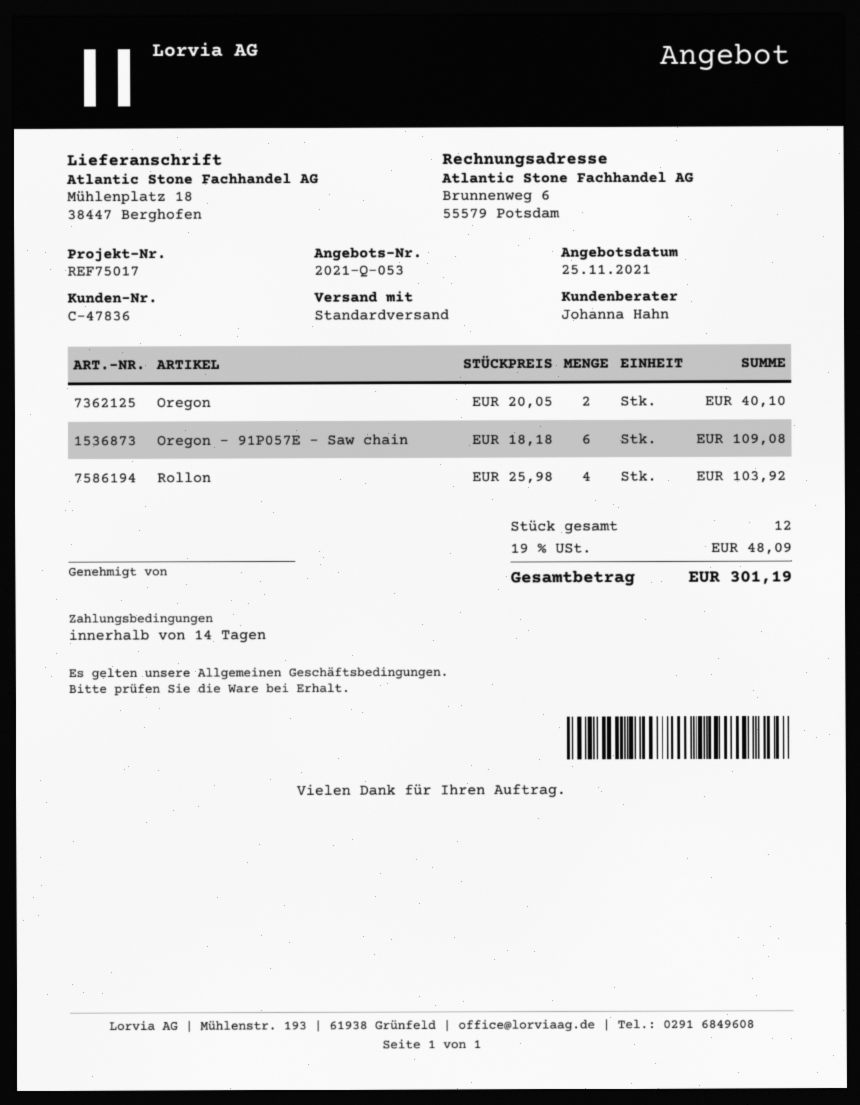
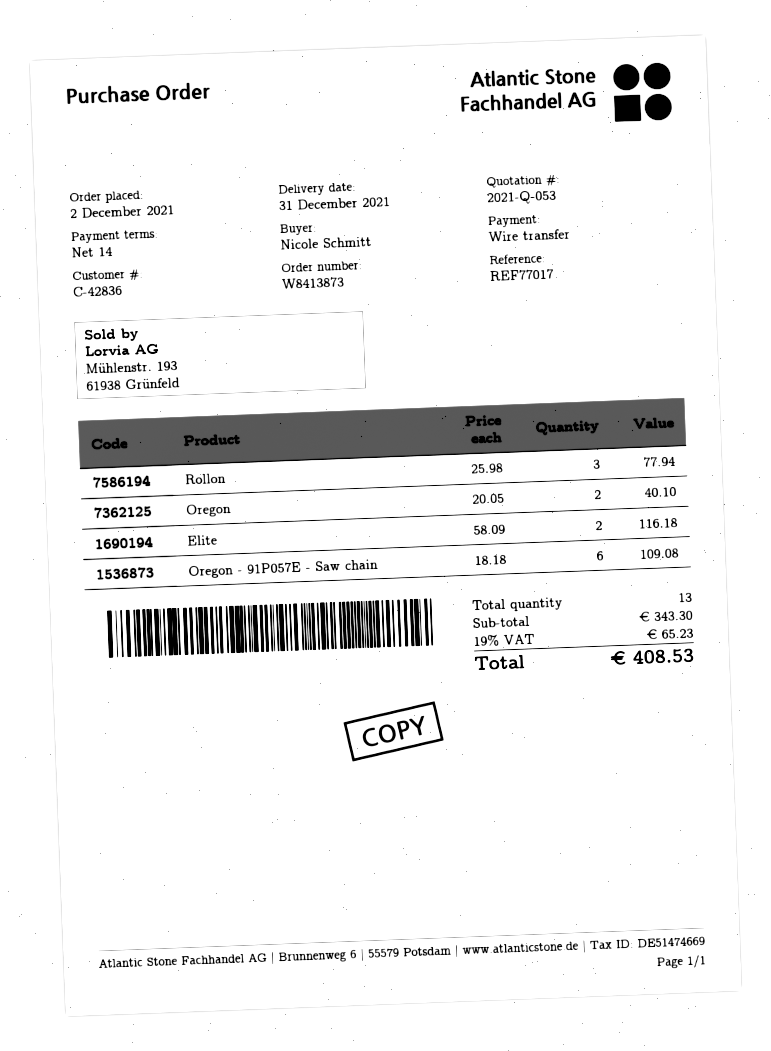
customer number: C-47836 -> C-42836
reference: REF75017 -> REF77017
Rollon: 4 x 25.98 = 103.92 -> 3 x 25.98 = 77.94
Elite: none -> 2 x 58.09 = 116.18
total quantity: 12 -> 13
tax: 19% = 48.09 -> 19% = 65.23
total: 301.19 -> 408.53

